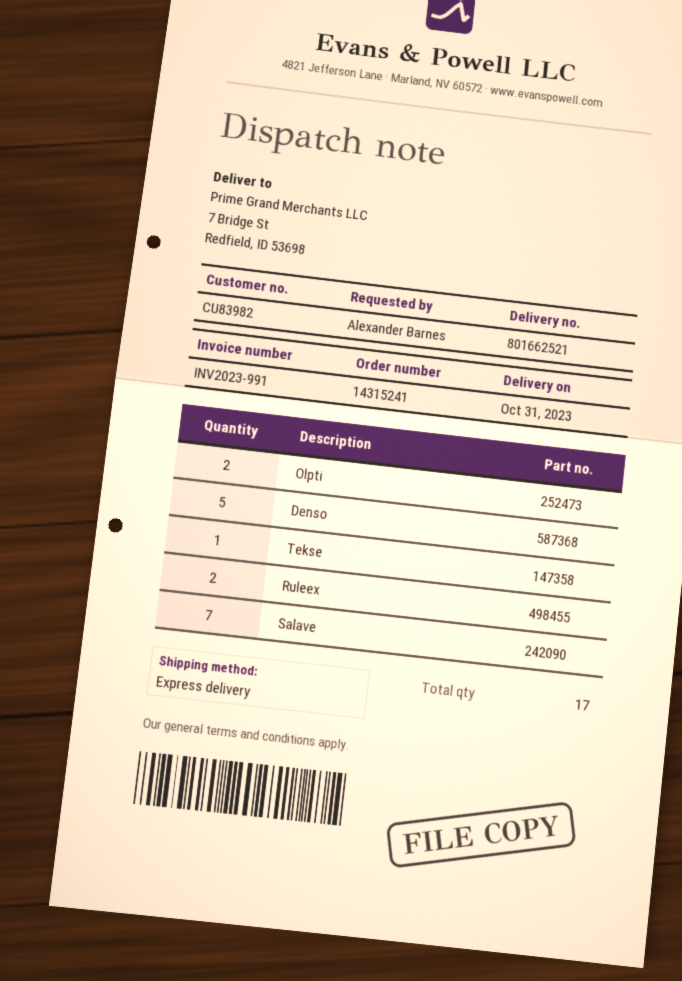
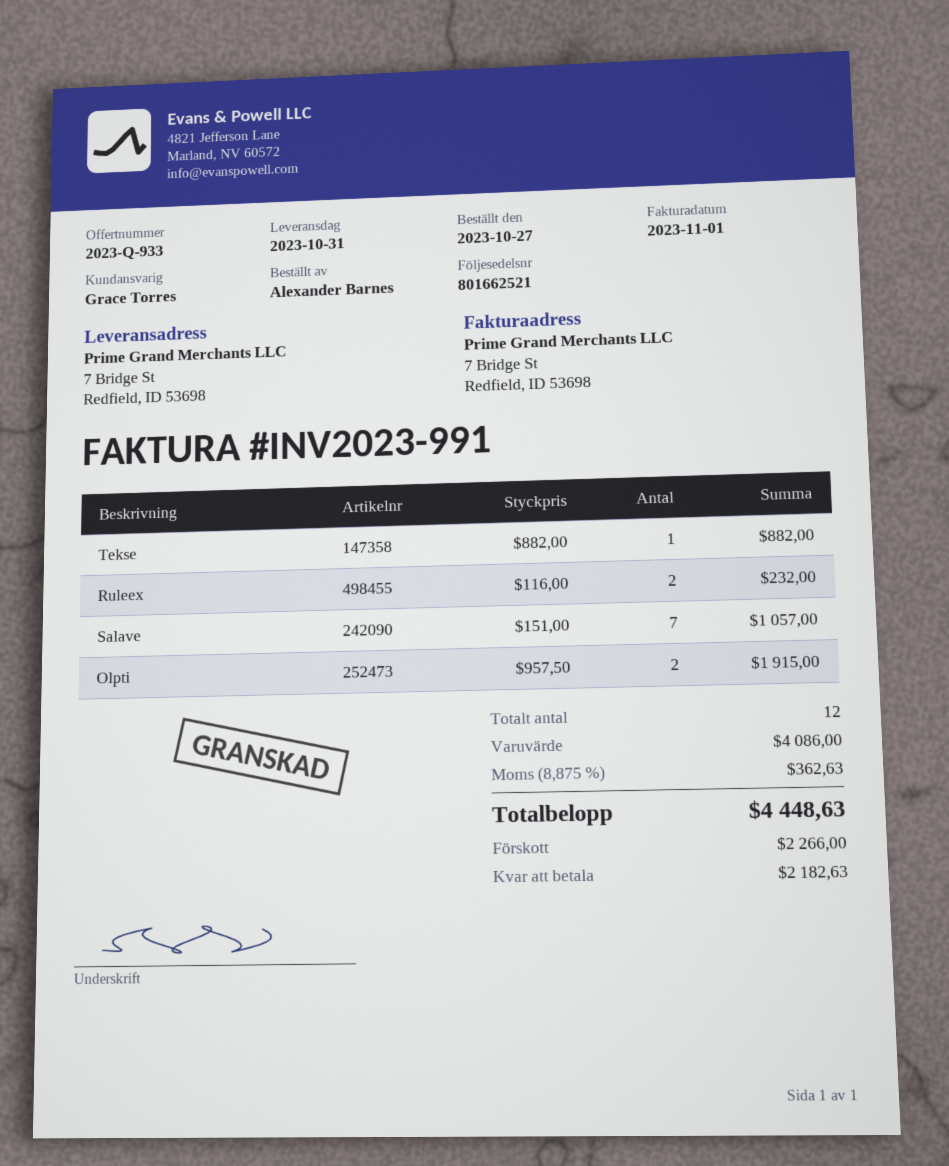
Denso: 5 -> none
total quantity: 17 -> 12

